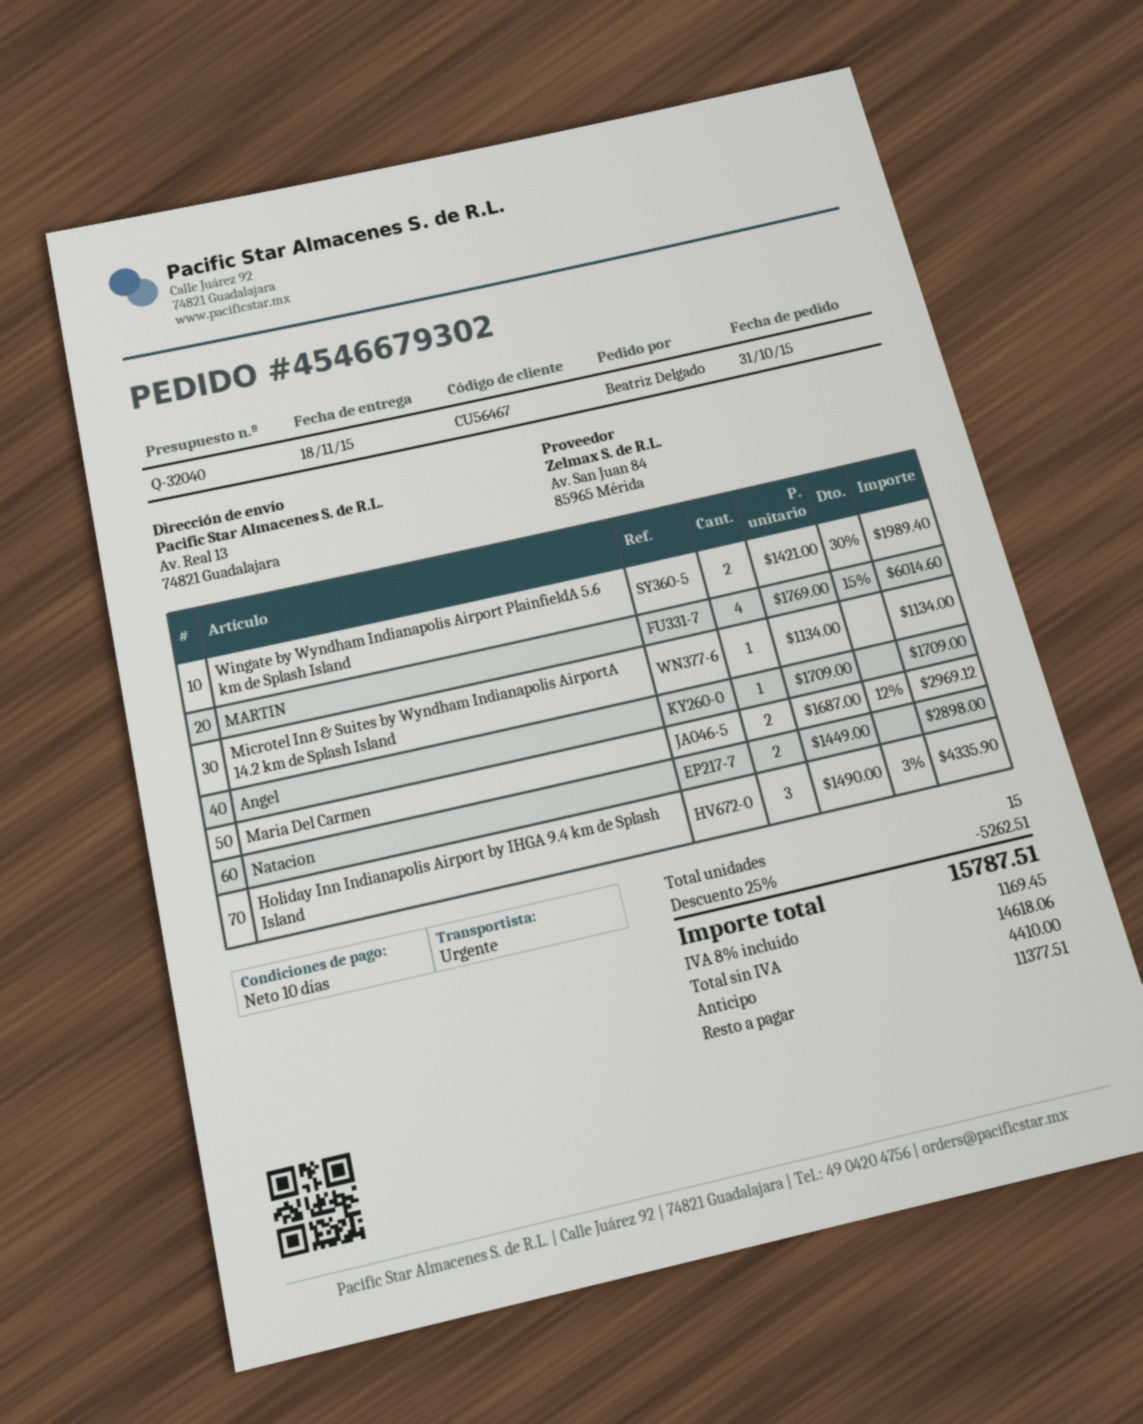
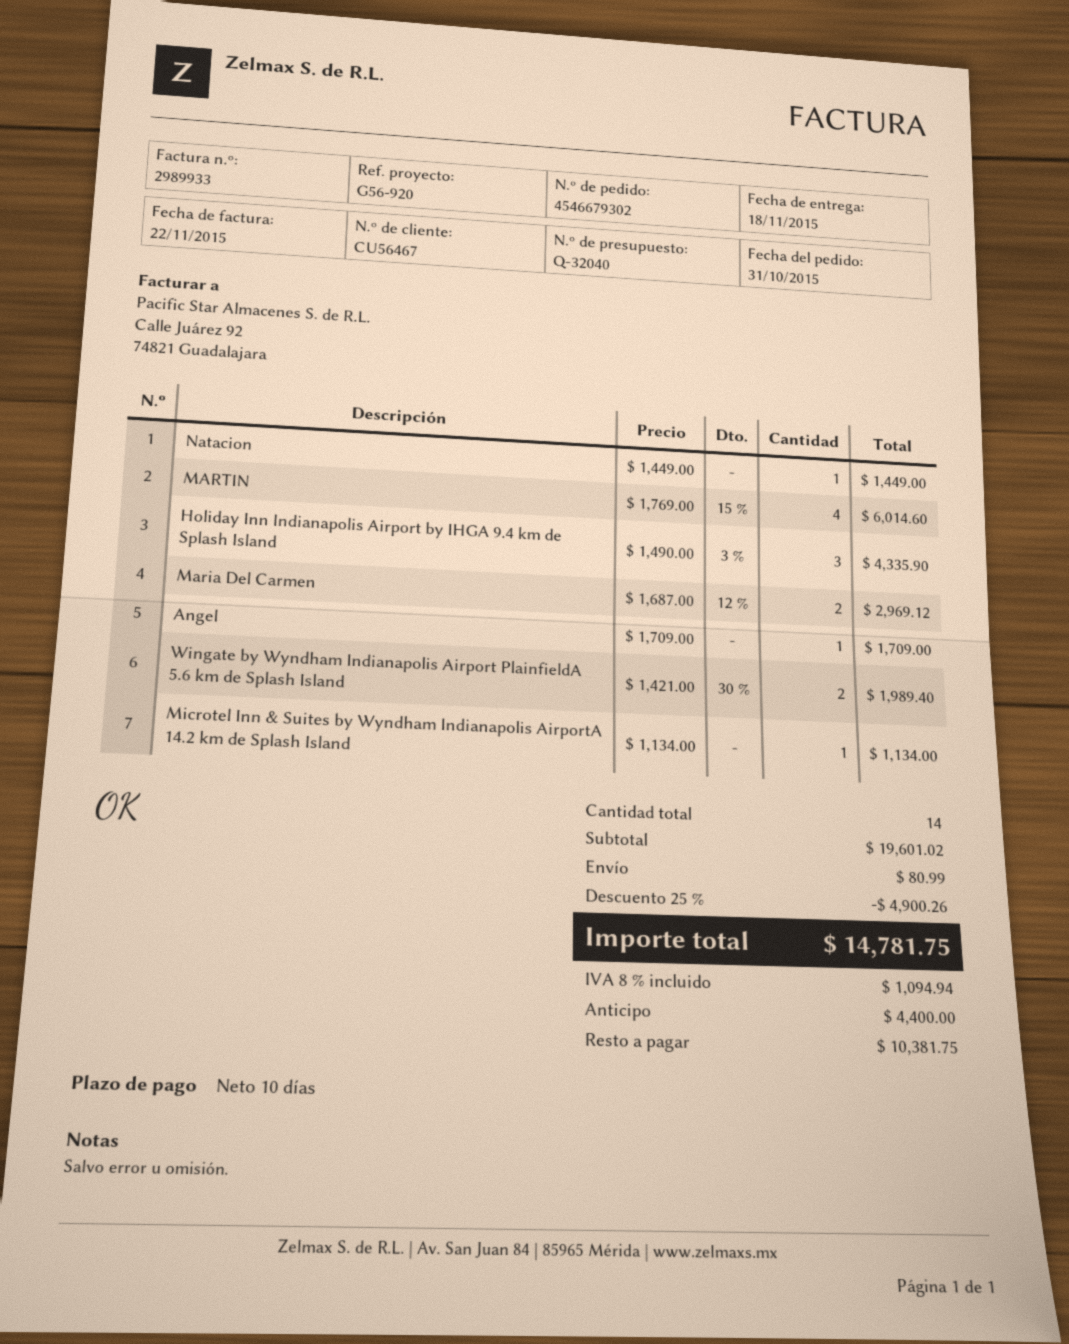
Natacion: 2 x 1449.00 = 2898.00 -> 1 x 1449.00 = 1449.00
total quantity: 15 -> 14
discount: 25% = 5262.51 -> 25% = 4900.26
shipping: none -> 80.99
tax: 8% = 1169.45 -> 8% = 1094.94
total: 15787.51 -> 14781.75
deposit: 4410.00 -> 4400.00
balance: 11377.51 -> 10381.75

